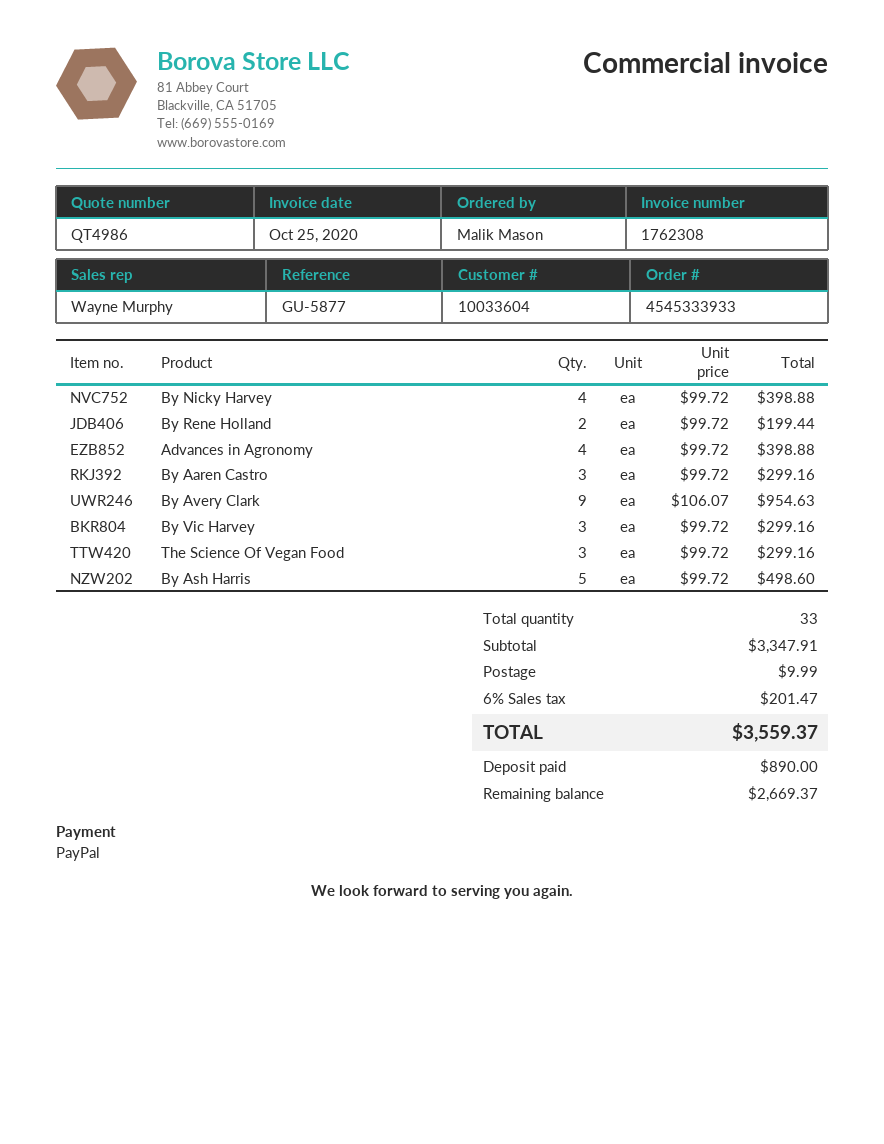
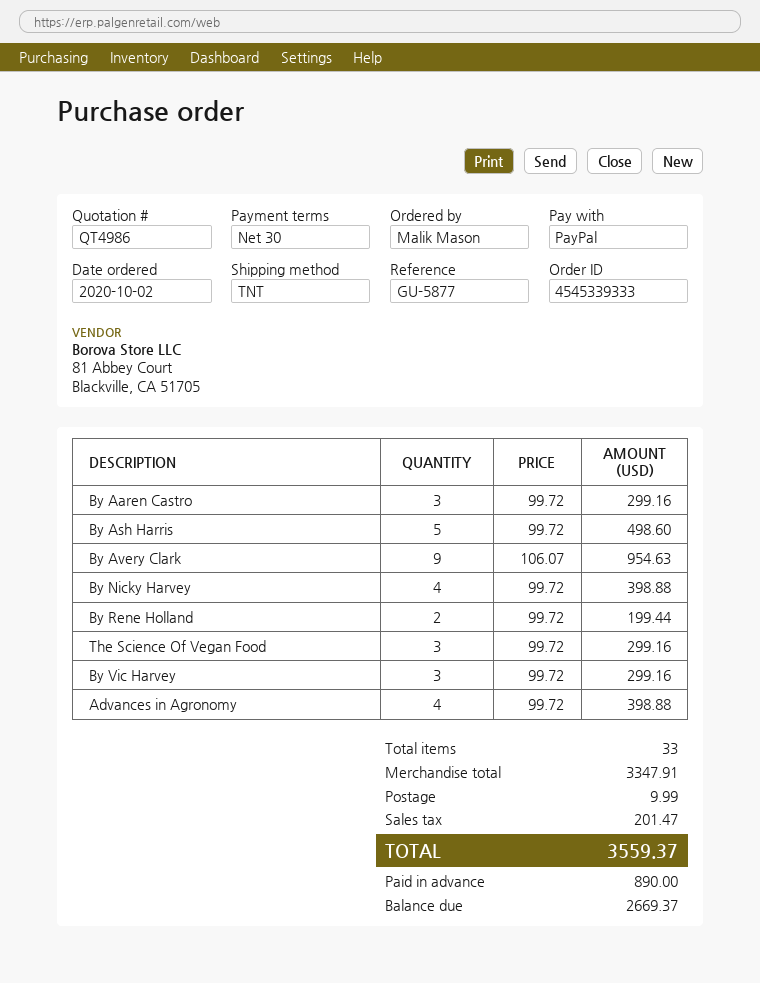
order number: 4545333933 -> 4545339333

